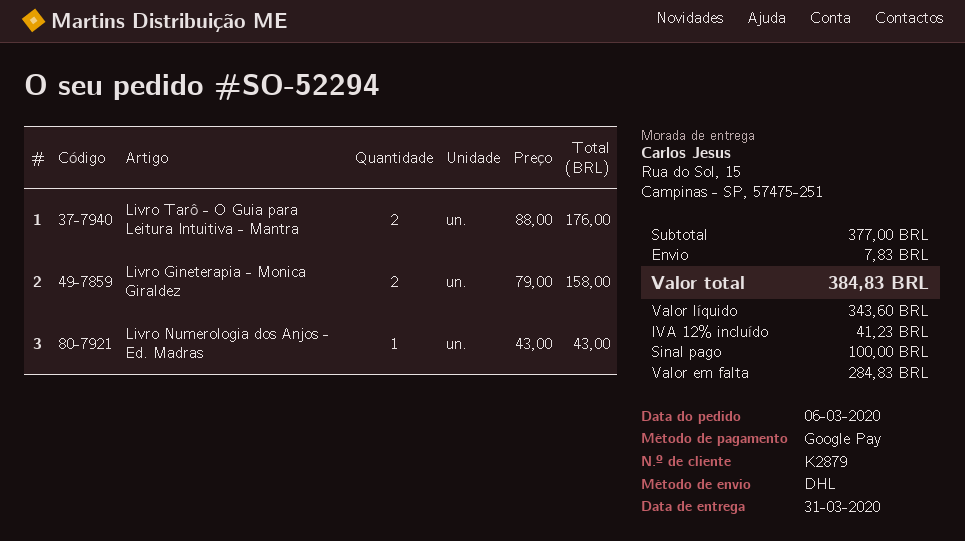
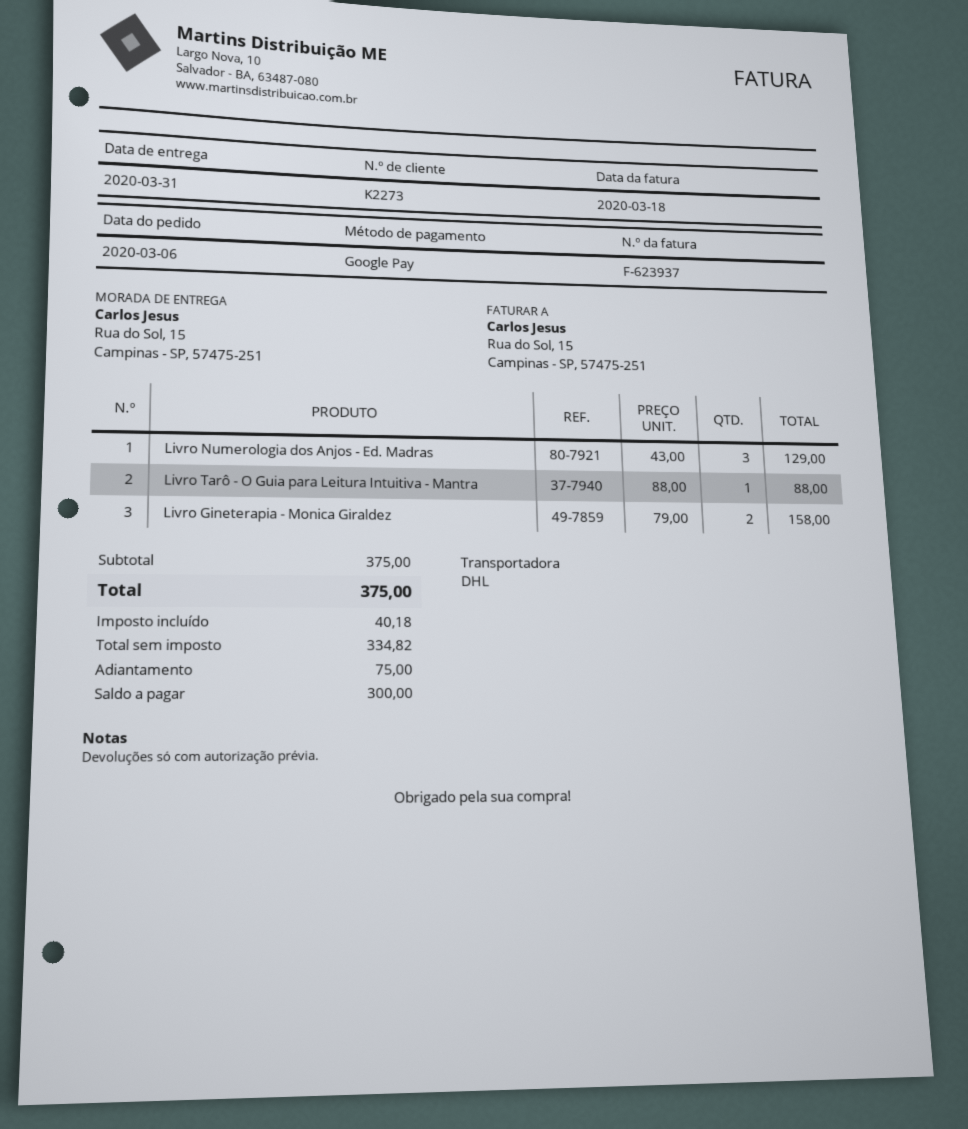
customer number: K2879 -> K2273
Livro Tarô - O Guia para Leitura Intuitiva - Mantra: 2 x 88.00 = 176.00 -> 1 x 88.00 = 88.00
Livro Numerologia dos Anjos - Ed. Madras: 1 x 43.00 = 43.00 -> 3 x 43.00 = 129.00
subtotal: 377.00 -> 375.00
shipping: 7.83 -> none
net: 343.60 -> 334.82
tax: 41.23 -> 40.18
total: 384.83 -> 375.00
deposit: 100.00 -> 75.00
balance: 284.83 -> 300.00

